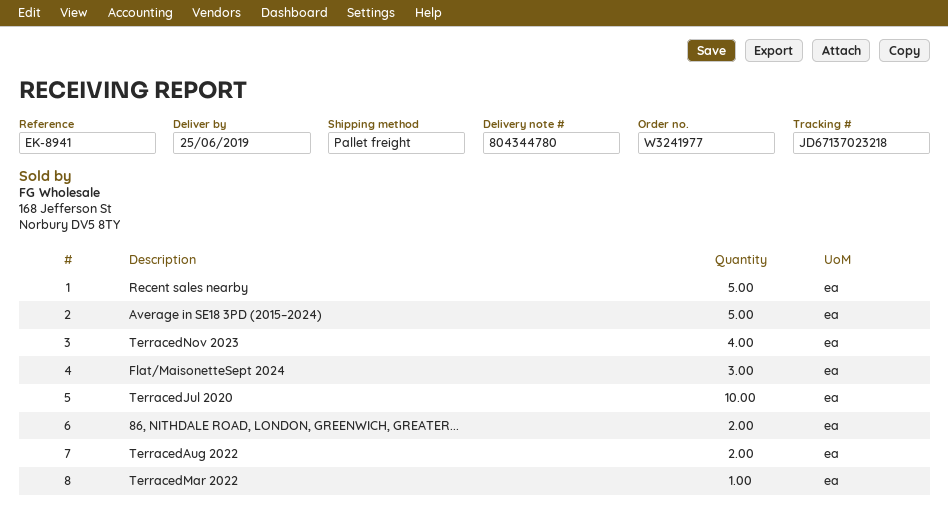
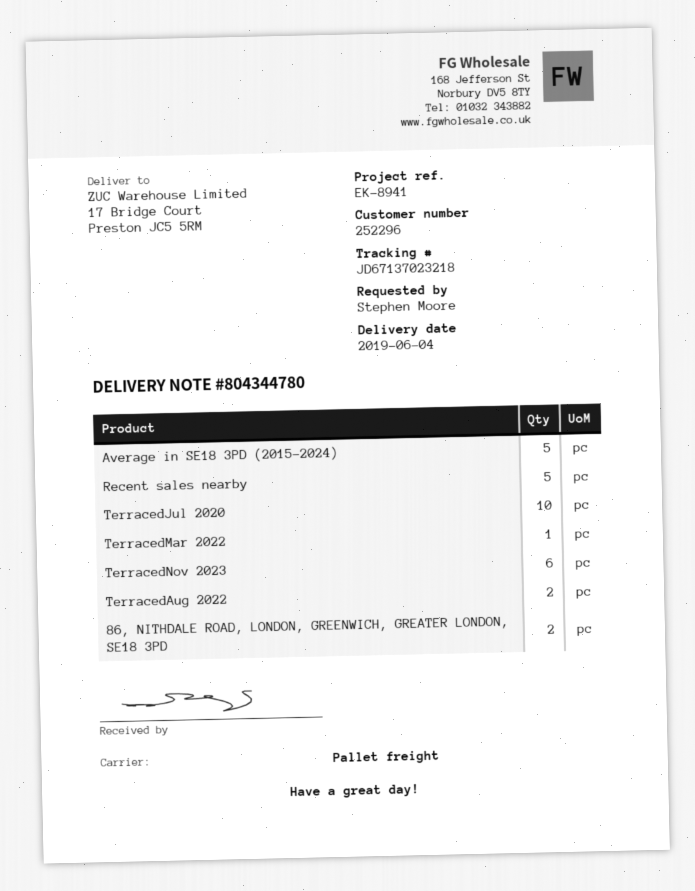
delivery date: 2019-06-25 -> 2019-06-04
TerracedNov 2023: 4 -> 6
Flat/MaisonetteSept 2024: 3 -> none

